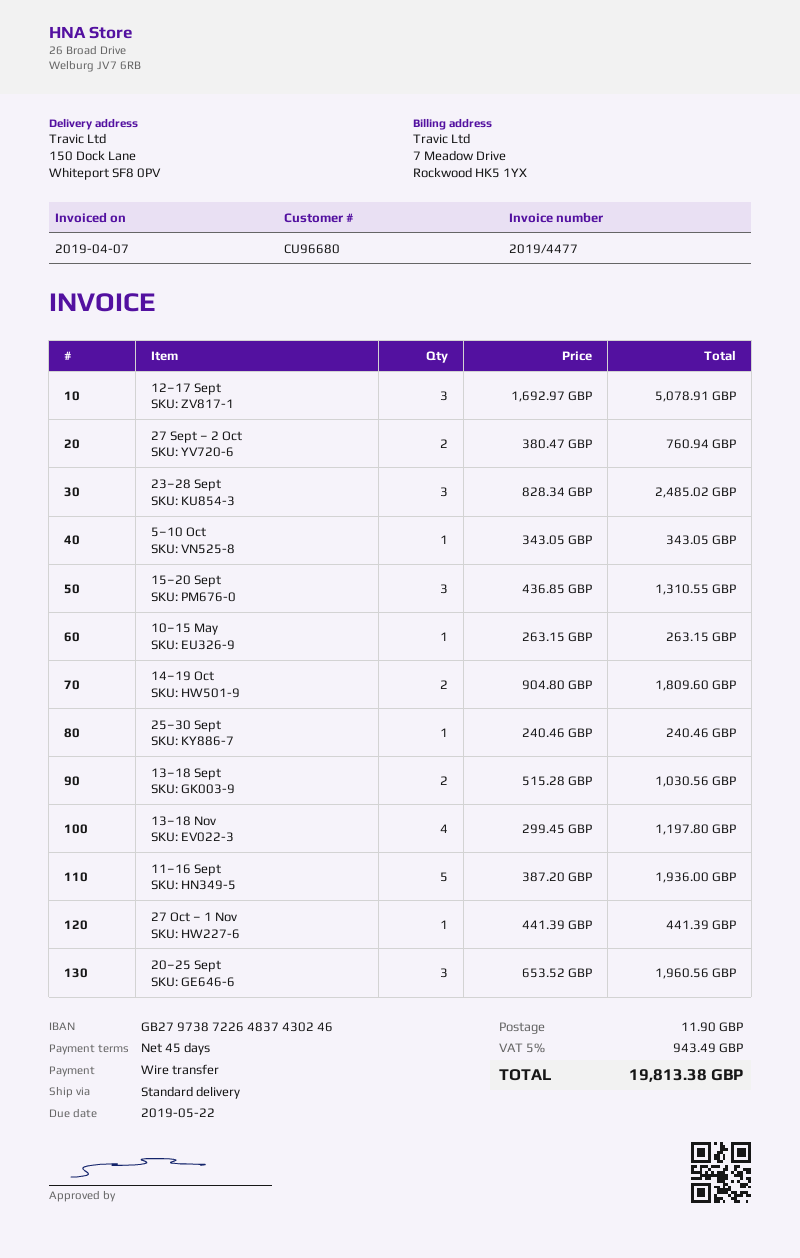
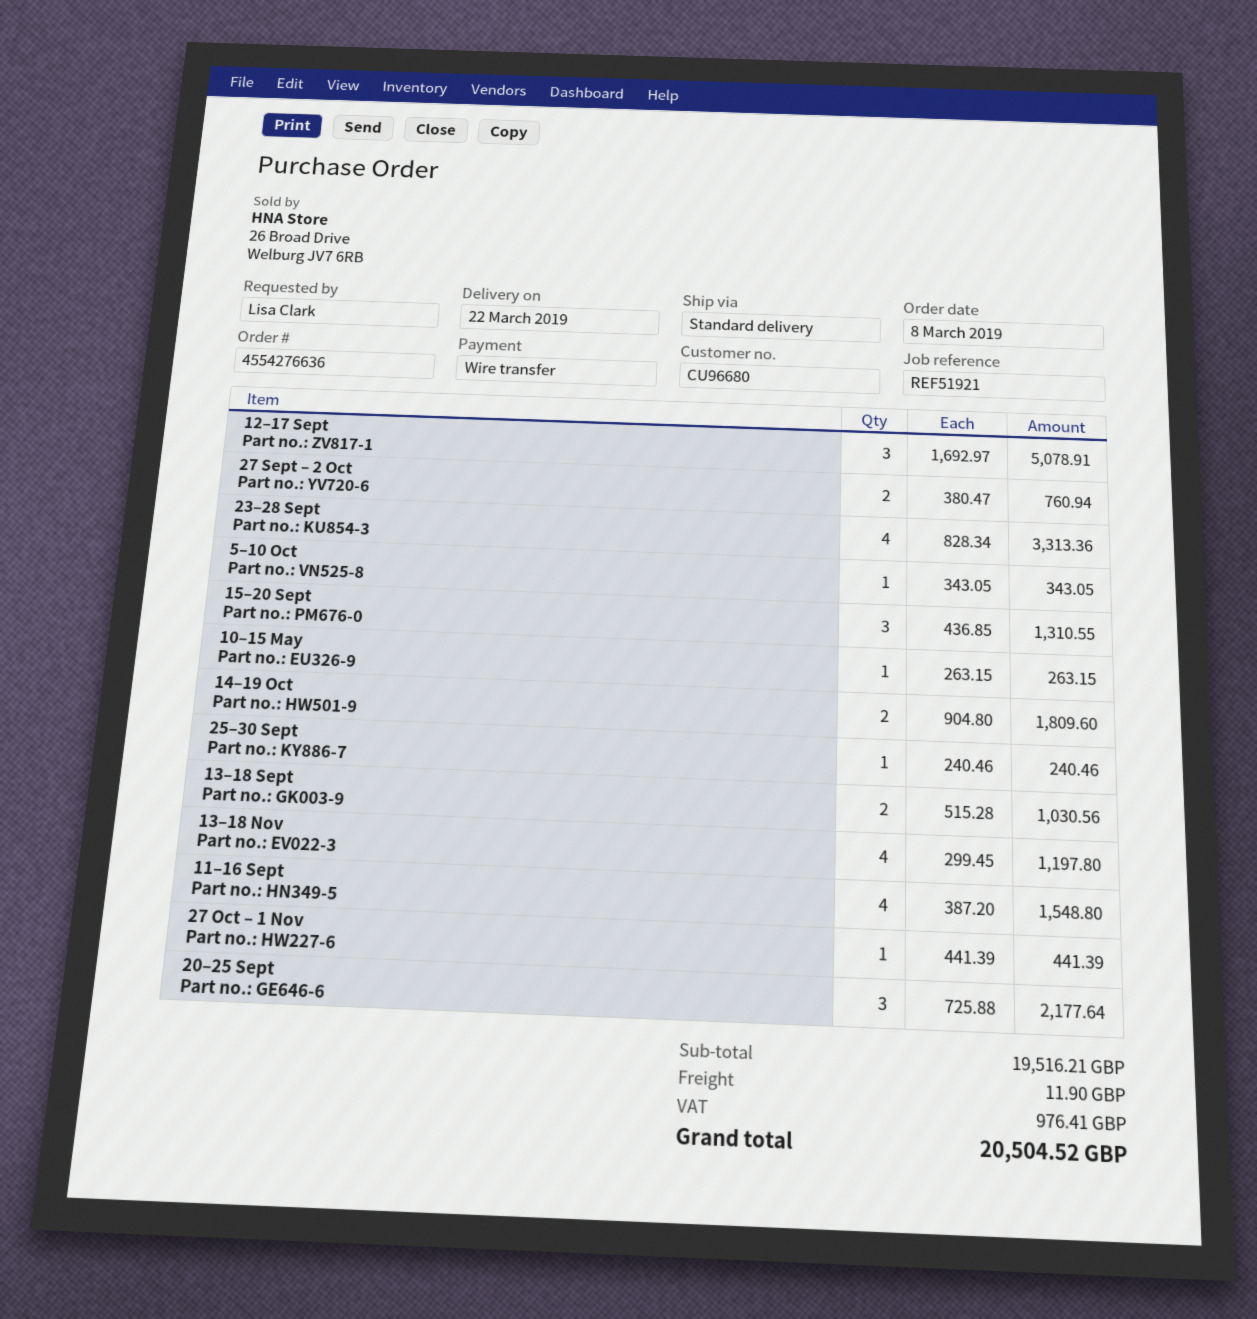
23–28 Sept: 3 x 828.34 = 2485.02 -> 4 x 828.34 = 3313.36
11–16 Sept: 5 x 387.20 = 1936.00 -> 4 x 387.20 = 1548.80
20–25 Sept: 3 x 653.52 = 1960.56 -> 3 x 725.88 = 2177.64
tax: 943.49 -> 976.41
total: 19813.38 -> 20504.52

